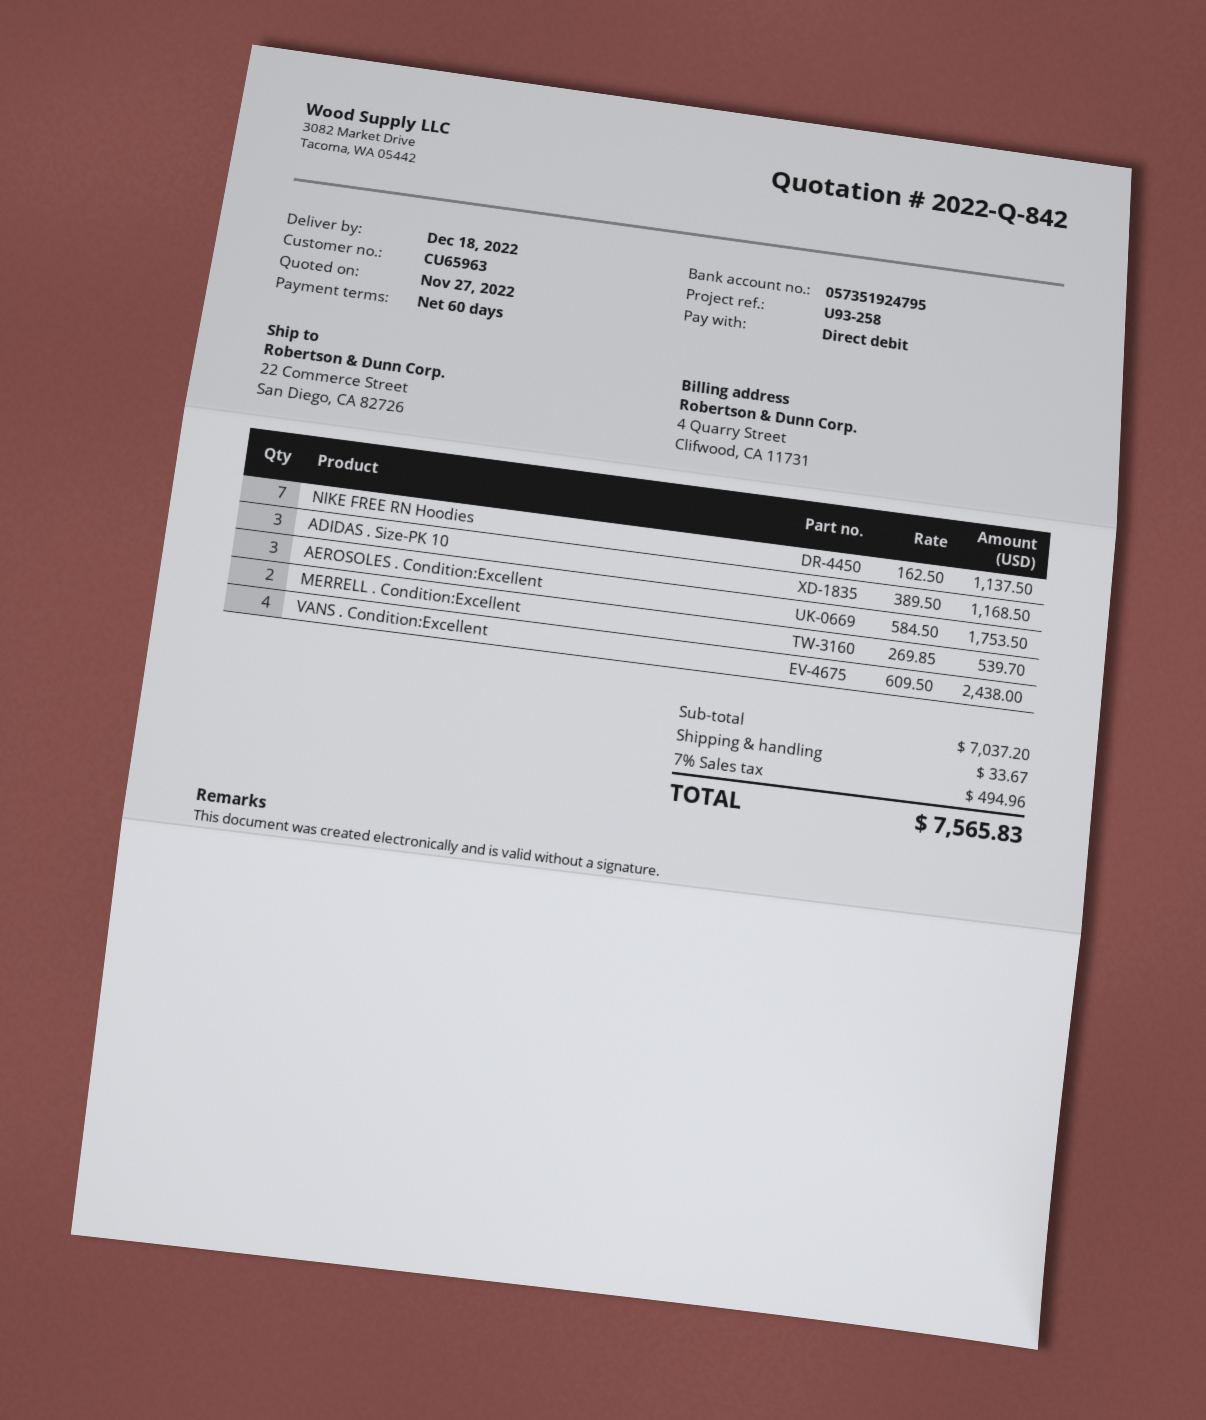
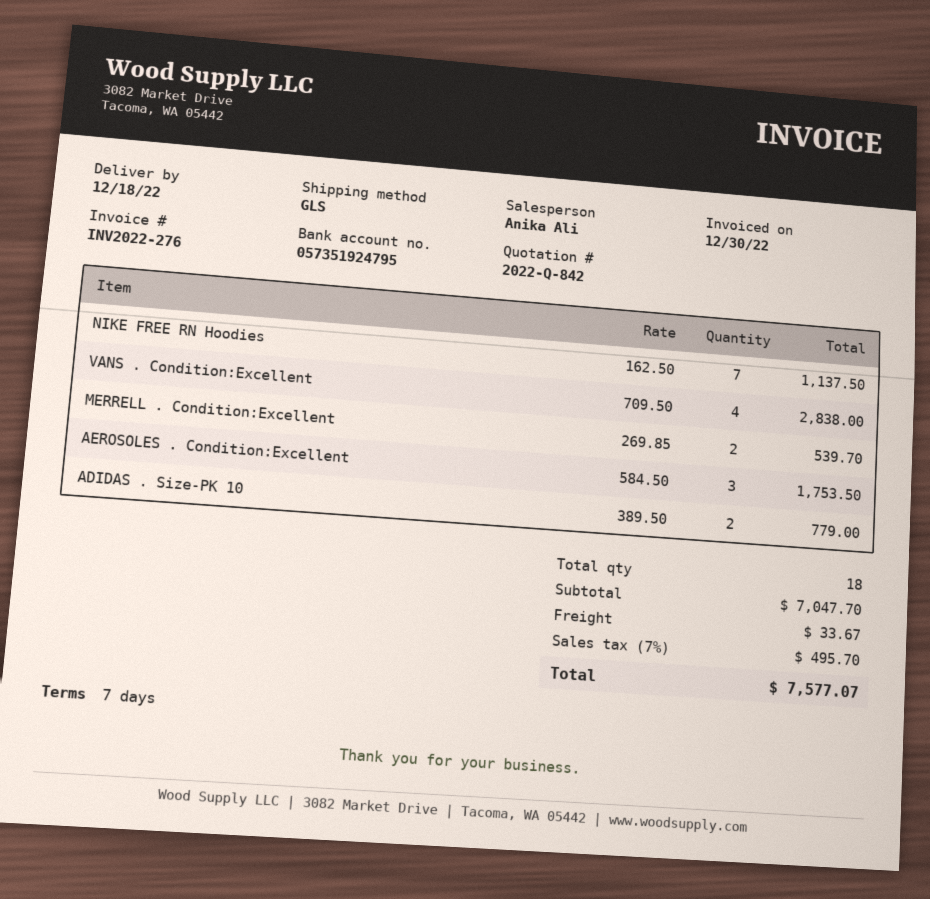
payment terms: 60 days -> 7 days
ADIDAS . Size-PK 10: 3 x 389.50 = 1168.50 -> 2 x 389.50 = 779.00
VANS . Condition:Excellent: 4 x 609.50 = 2438.00 -> 4 x 709.50 = 2838.00
subtotal: 7037.20 -> 7047.70
tax: 7% = 494.96 -> 7% = 495.70
total: 7565.83 -> 7577.07

